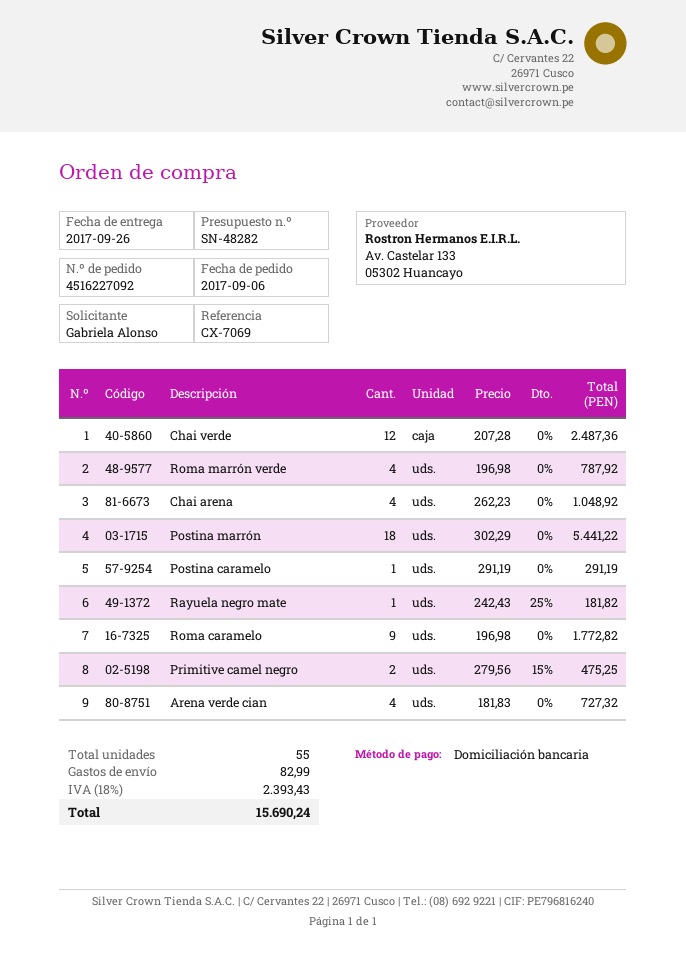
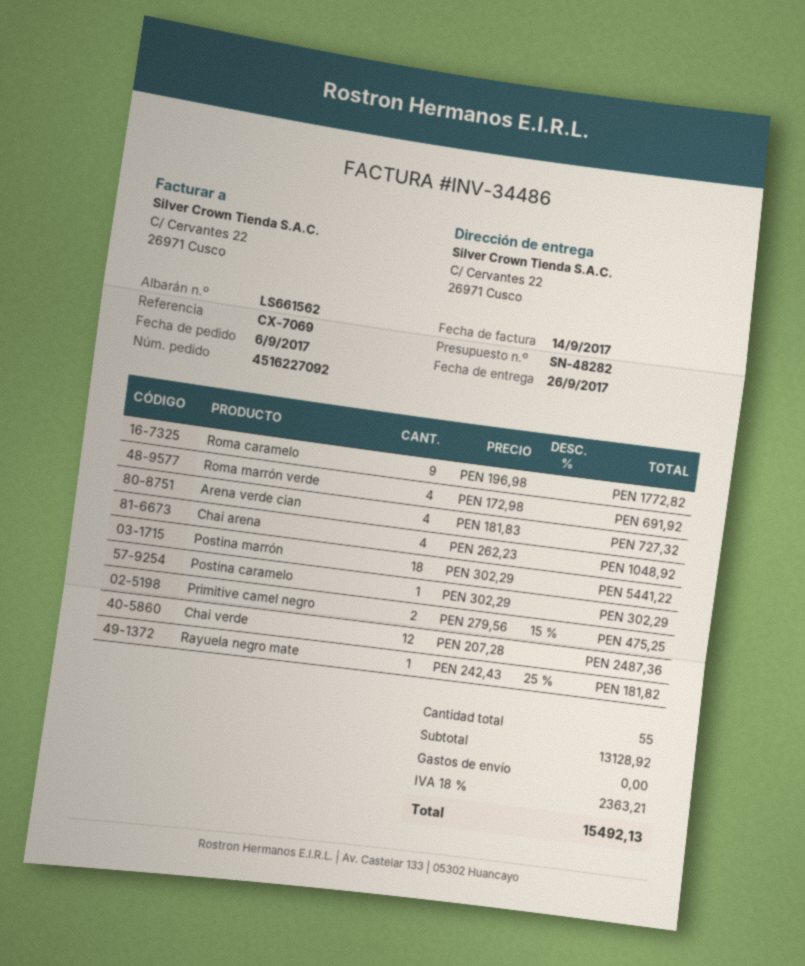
Roma marrón verde: 4 x 196.98 = 787.92 -> 4 x 172.98 = 691.92
Postina caramelo: 1 x 291.19 = 291.19 -> 1 x 302.29 = 302.29
shipping: 82.99 -> 0.00
tax: 18% = 2393.43 -> 18% = 2363.21
total: 15690.24 -> 15492.13

